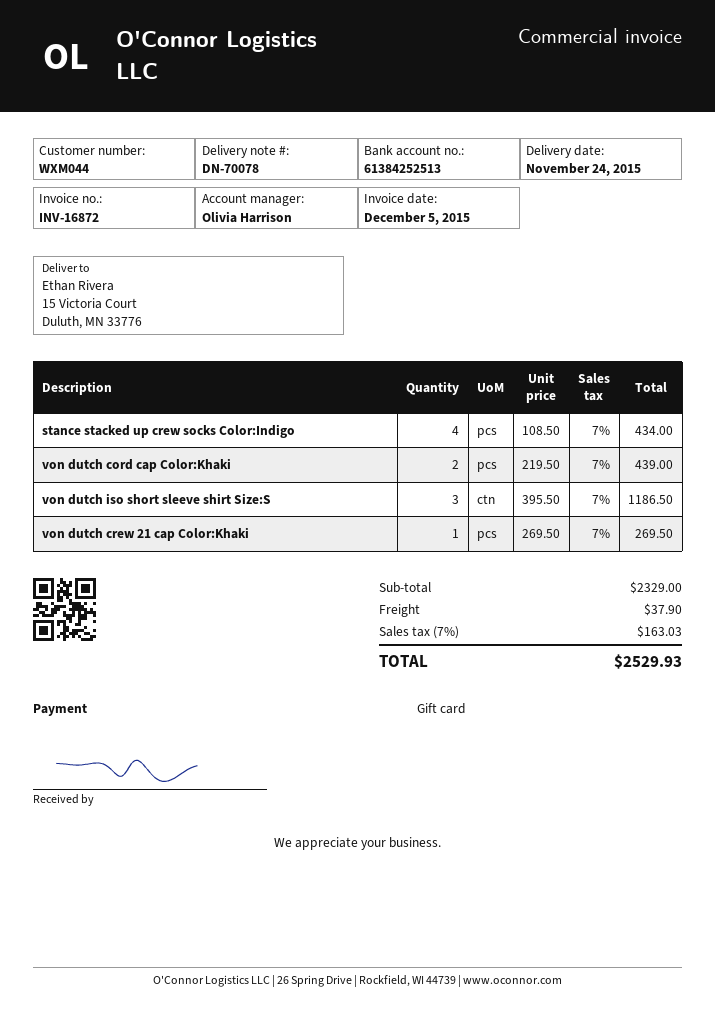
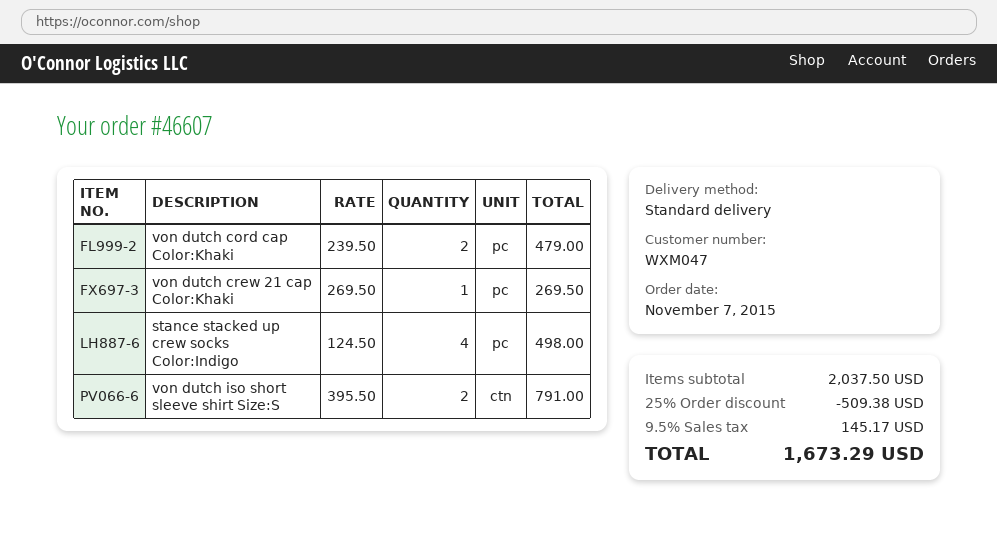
customer number: WXM044 -> WXM047
stance stacked up crew socks Color:Indigo: 4 x 108.50 = 434.00 -> 4 x 124.50 = 498.00
von dutch cord cap Color:Khaki: 2 x 219.50 = 439.00 -> 2 x 239.50 = 479.00
von dutch iso short sleeve shirt Size:S: 3 x 395.50 = 1186.50 -> 2 x 395.50 = 791.00
subtotal: 2329.00 -> 2037.50
discount: none -> 25% = 509.38
shipping: 37.90 -> none
tax: 7% = 163.03 -> 9.5% = 145.17
total: 2529.93 -> 1673.29

